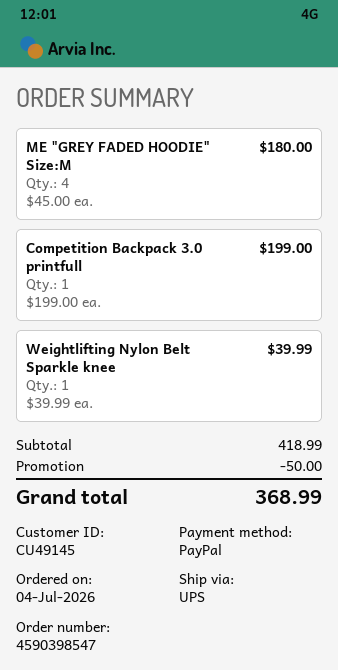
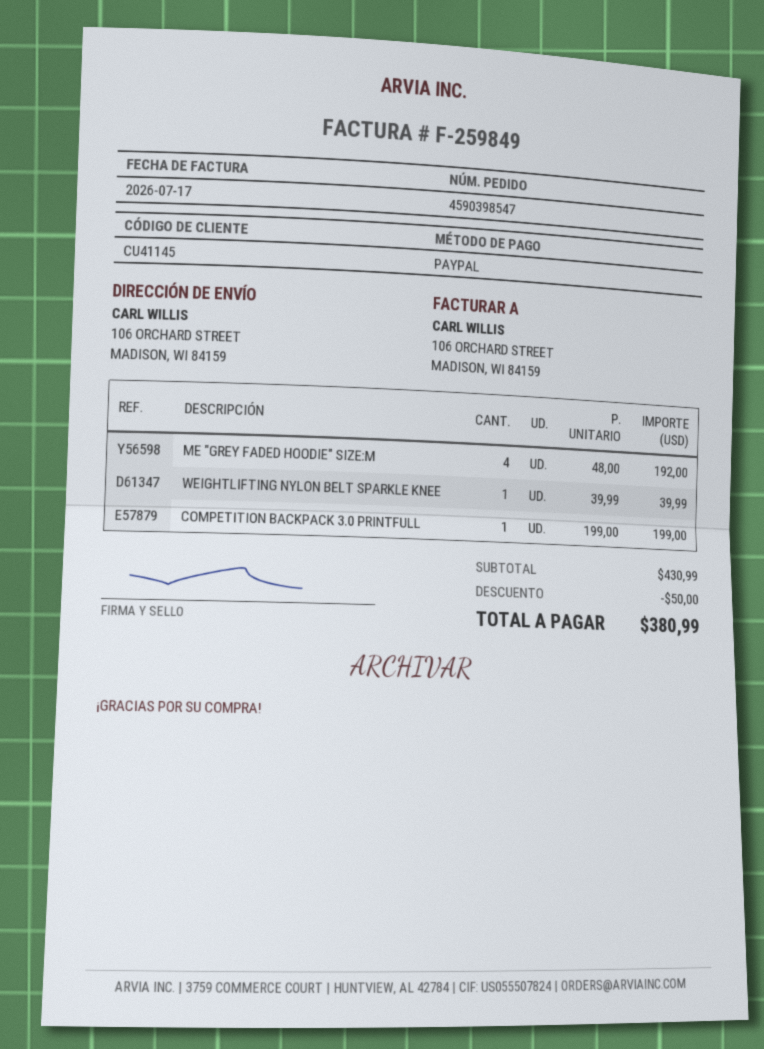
customer number: CU49145 -> CU41145
ME "GREY FADED HOODIE" Size:M: 4 x 45.00 = 180.00 -> 4 x 48.00 = 192.00
subtotal: 418.99 -> 430.99
total: 368.99 -> 380.99

